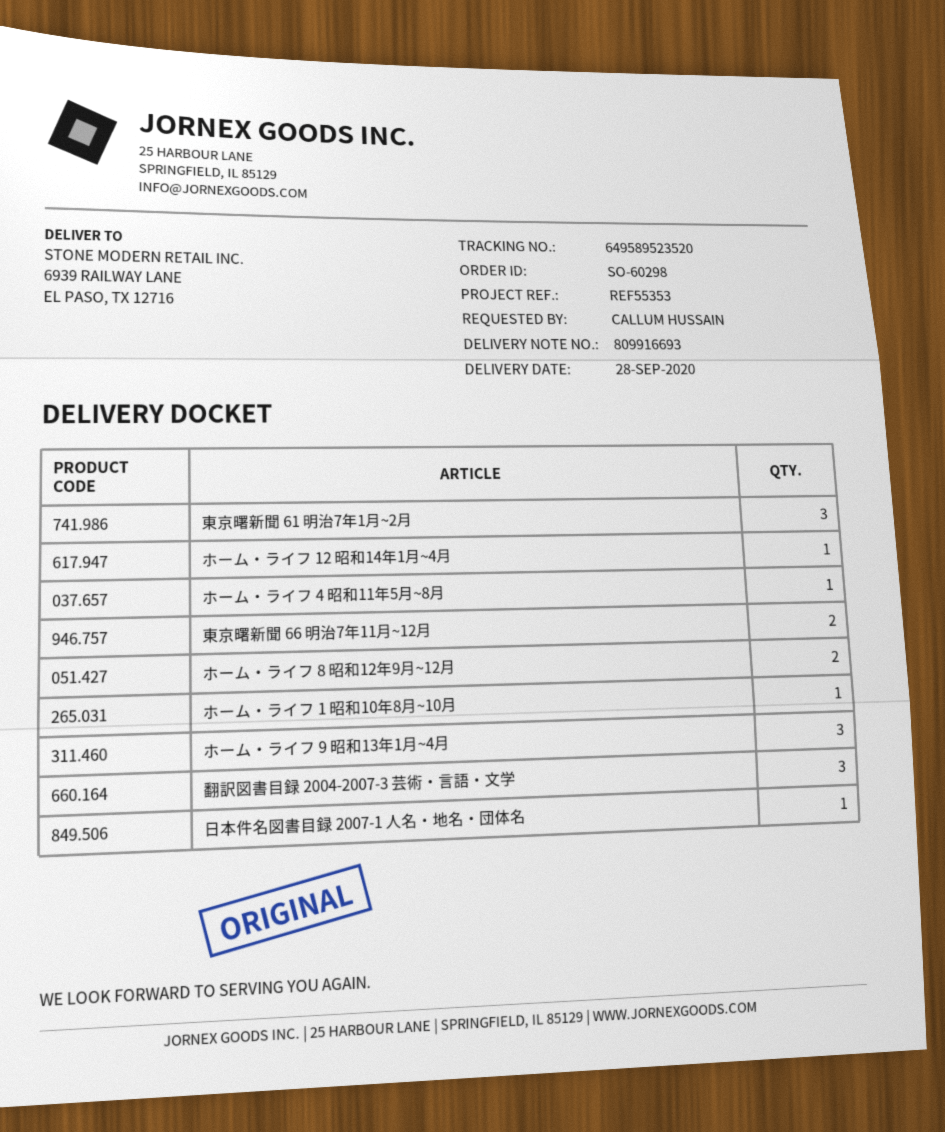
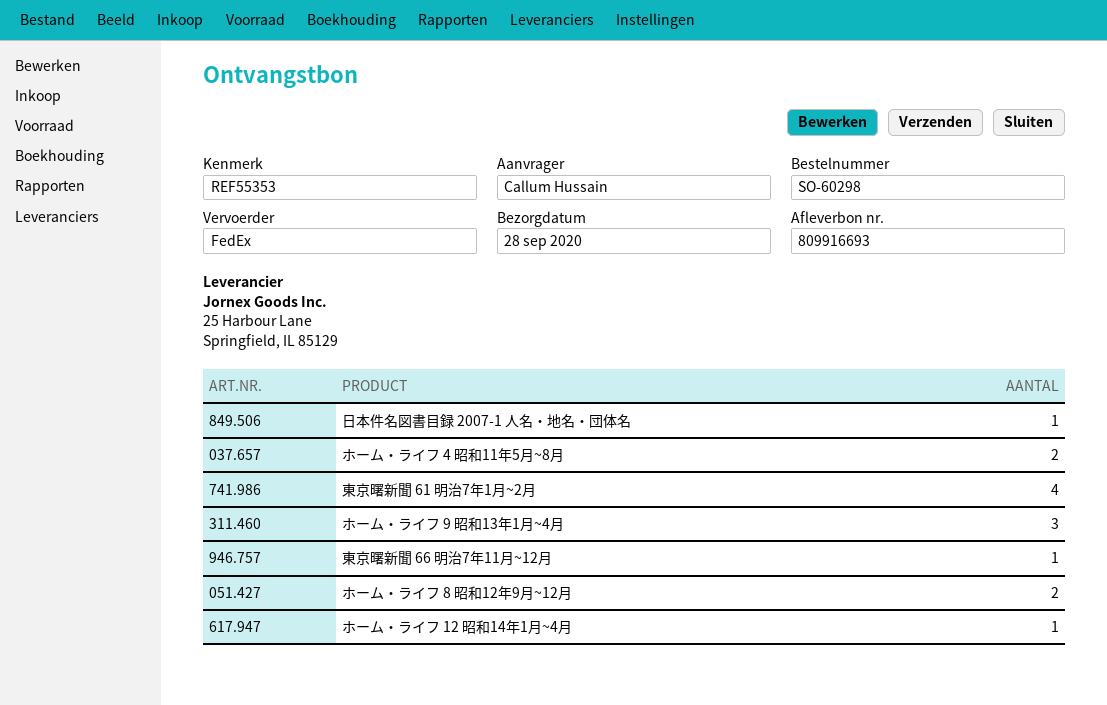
東京曙新聞 61 明治7年1月~2月: 3 -> 4
ホーム・ライフ 4 昭和11年5月~8月: 1 -> 2
東京曙新聞 66 明治7年11月~12月: 2 -> 1
ホーム・ライフ 1 昭和10年8月~10月: 1 -> none
翻訳図書目録 2004-2007-3 芸術・言語・文学: 3 -> none

